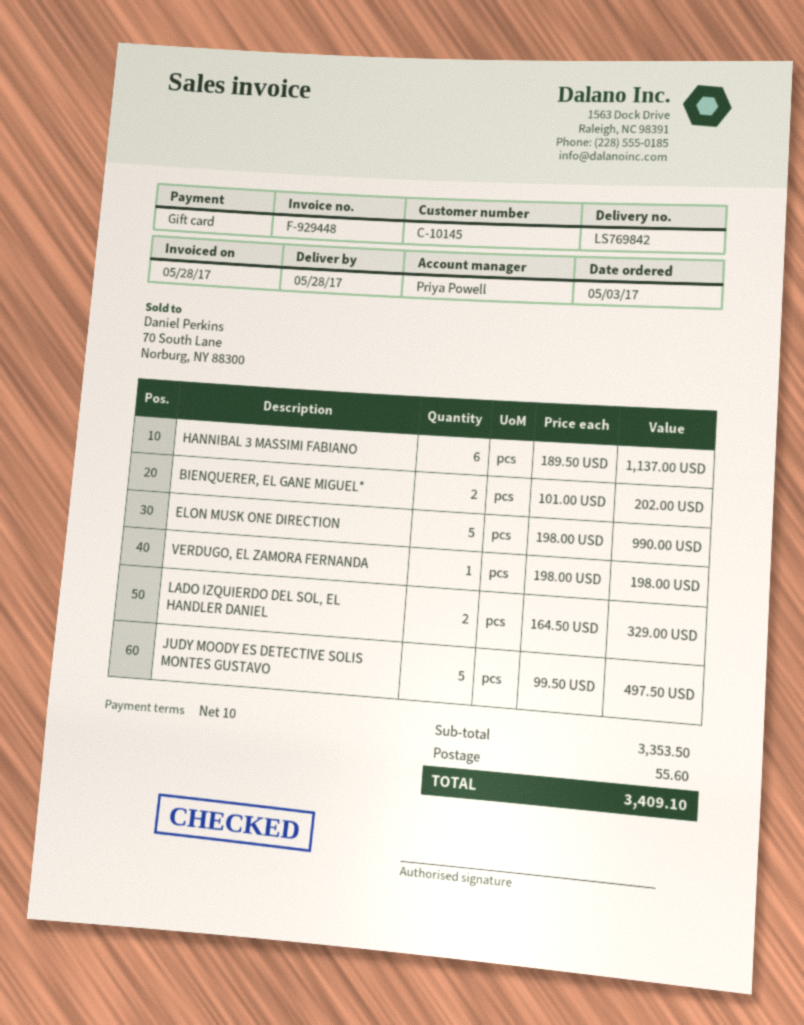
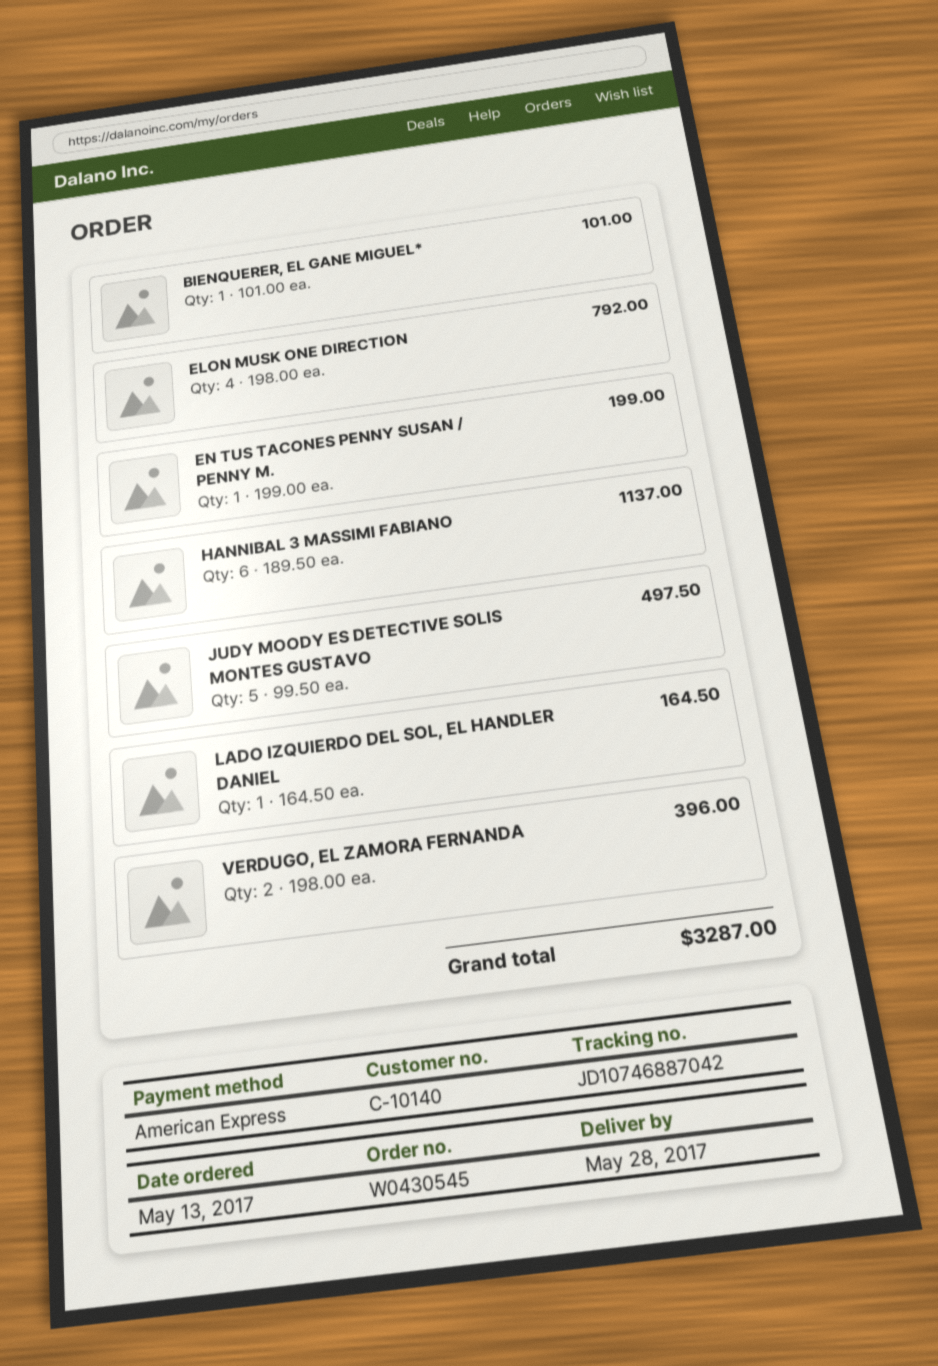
order date: 2017-05-03 -> 2017-05-13
customer number: C-10145 -> C-10140
payment method: gift card -> American Express
BIENQUERER, EL GANE MIGUEL*: 2 x 101.00 = 202.00 -> 1 x 101.00 = 101.00
ELON MUSK ONE DIRECTION: 5 x 198.00 = 990.00 -> 4 x 198.00 = 792.00
VERDUGO, EL ZAMORA FERNANDA: 1 x 198.00 = 198.00 -> 2 x 198.00 = 396.00
LADO IZQUIERDO DEL SOL, EL HANDLER DANIEL: 2 x 164.50 = 329.00 -> 1 x 164.50 = 164.50
EN TUS TACONES PENNY SUSAN / PENNY M.: none -> 1 x 199.00 = 199.00
shipping: 55.60 -> none
total: 3409.10 -> 3287.00

